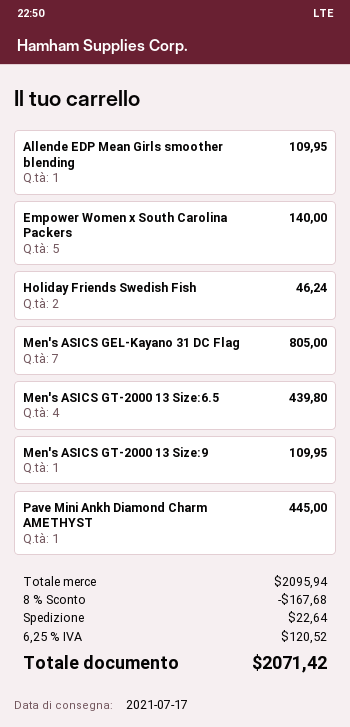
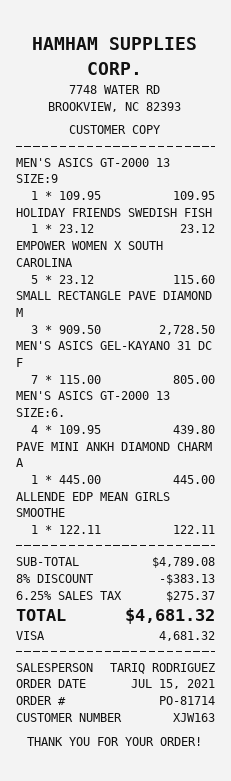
Allende EDP Mean Girls smoother blending: 1 for 109.95 -> 1 for 122.11
Empower Women x South Carolina Packers: 5 for 140.00 -> 5 for 115.60
Holiday Friends Swedish Fish: 2 for 46.24 -> 1 for 23.12
SMALL RECTANGLE PAVE DIAMOND M: none -> 3 for 2728.50
subtotal: 2095.94 -> 4789.08
discount: 8% = 167.68 -> 8% = 383.13
shipping: 22.64 -> none
tax: 6.25% = 120.52 -> 6.25% = 275.37
total: 2071.42 -> 4681.32

